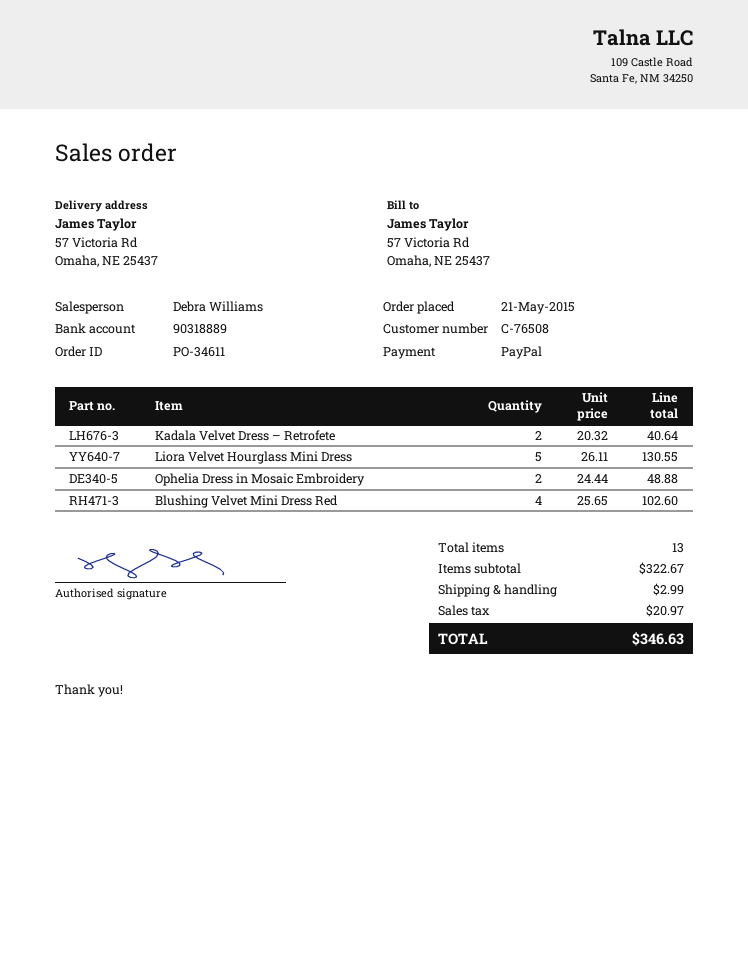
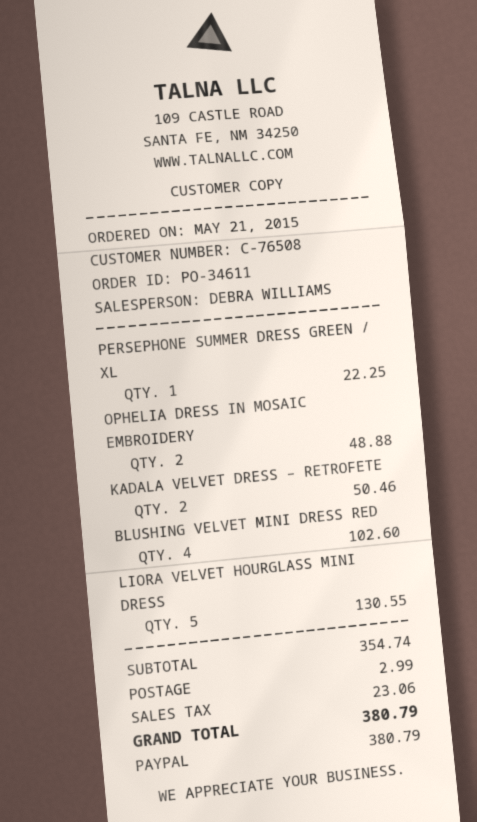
Kadala Velvet Dress – Retrofete: 2 for 40.64 -> 2 for 50.46
PERSEPHONE SUMMER DRESS GREEN / XL: none -> 1 for 22.25
subtotal: 322.67 -> 354.74
tax: 20.97 -> 23.06
total: 346.63 -> 380.79

